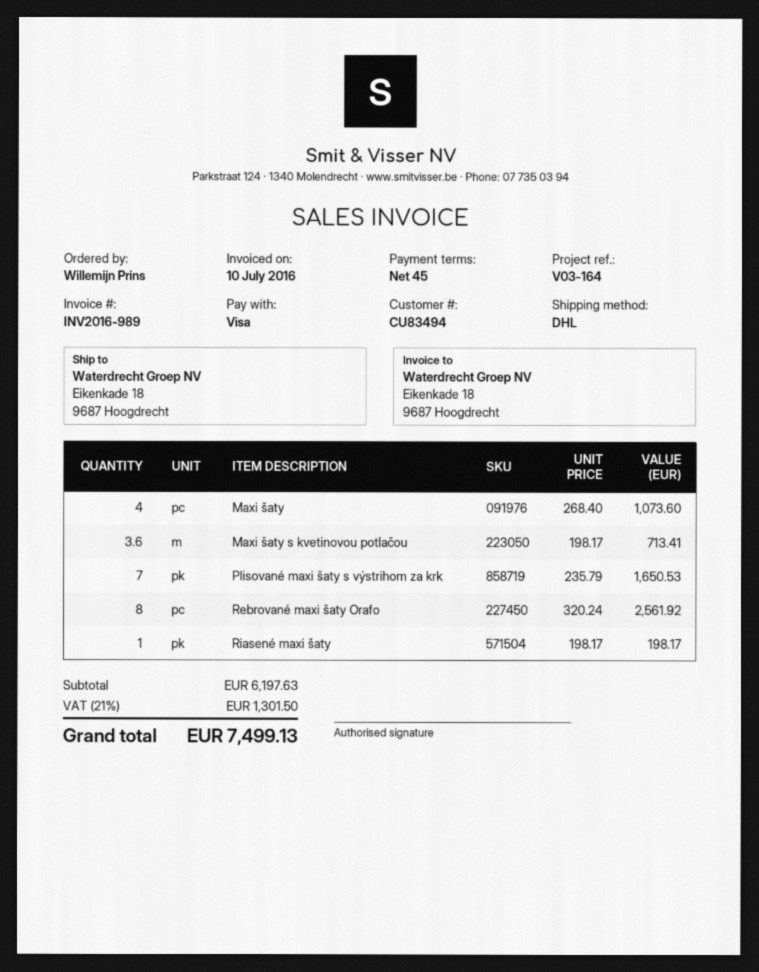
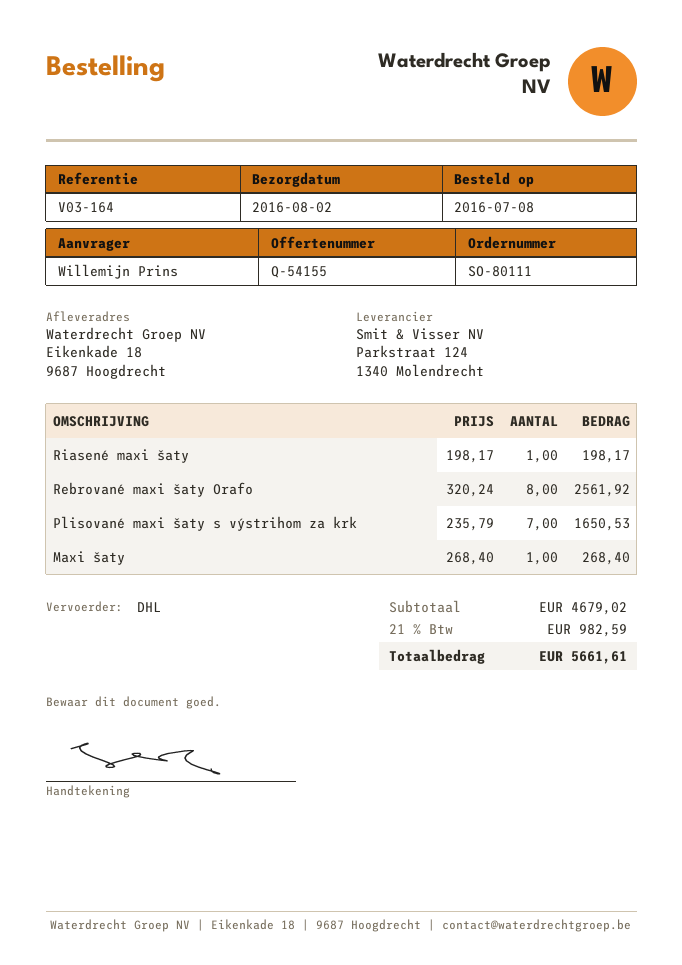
Maxi šaty: 4 x 268.40 = 1073.60 -> 1 x 268.40 = 268.40
Maxi šaty s kvetinovou potlačou: 3.6 x 198.17 = 713.41 -> none
subtotal: 6197.63 -> 4679.02
tax: 21% = 1301.50 -> 21% = 982.59
total: 7499.13 -> 5661.61

